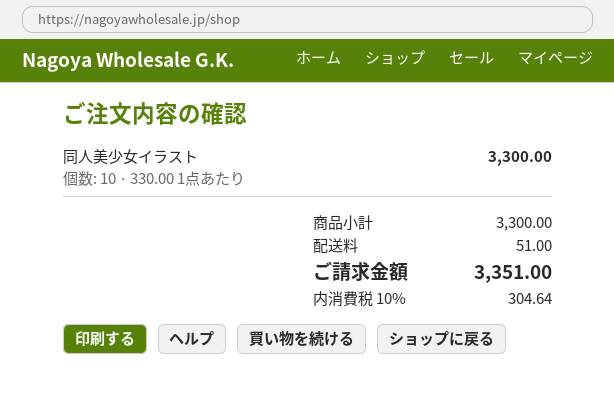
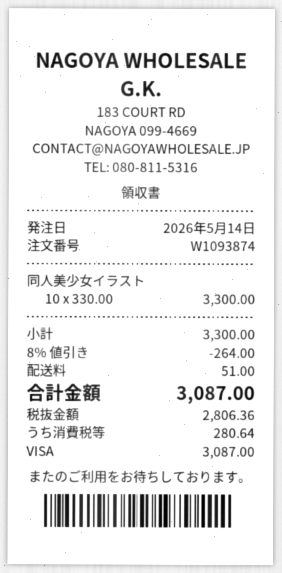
discount: none -> 8% = 264.00
tax: 304.64 -> 280.64
total: 3351.00 -> 3087.00

